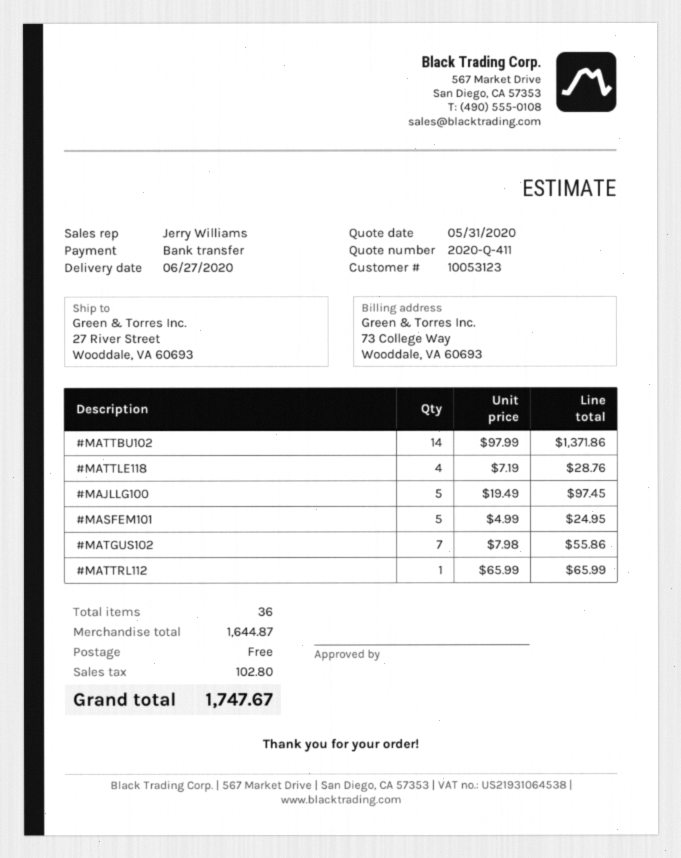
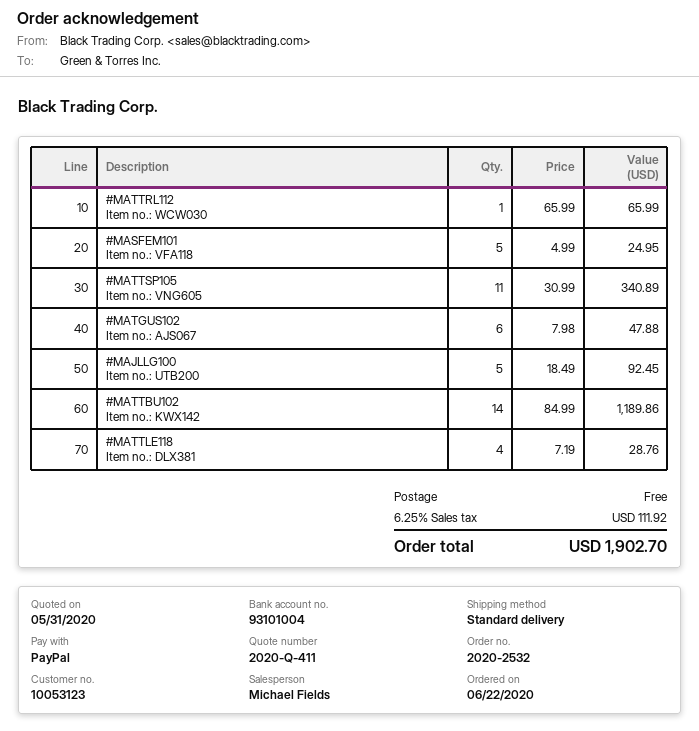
sales rep: Jerry Williams -> Michael Fields
payment method: bank transfer -> PayPal
#MATTBU102: 14 x 97.99 = 1371.86 -> 14 x 84.99 = 1189.86
#MAJLLG100: 5 x 19.49 = 97.45 -> 5 x 18.49 = 92.45
#MATGUS102: 7 x 7.98 = 55.86 -> 6 x 7.98 = 47.88
#MATTSP105: none -> 11 x 30.99 = 340.89
tax: 102.80 -> 111.92
total: 1747.67 -> 1902.70

